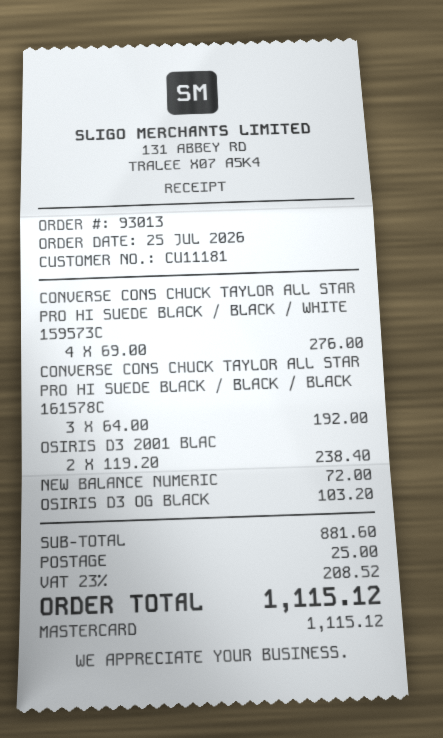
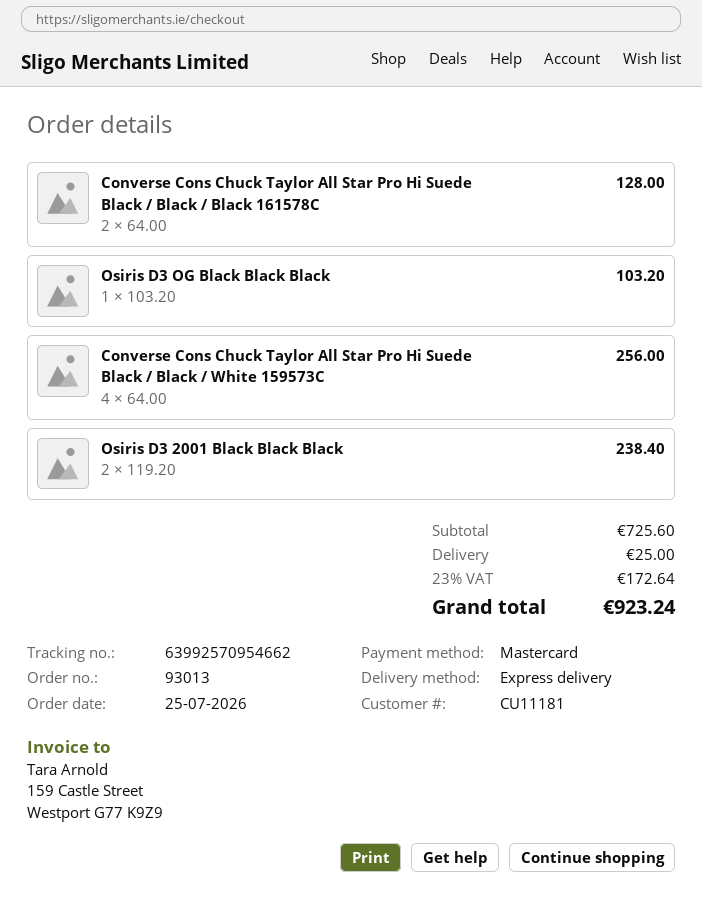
CONVERSE CONS CHUCK TAYLOR ALL STAR PRO HI SUEDE BLACK / BLACK / WHITE 159573C: 4 x 69.00 = 276.00 -> 4 x 64.00 = 256.00
CONVERSE CONS CHUCK TAYLOR ALL STAR PRO HI SUEDE BLACK / BLACK / BLACK 161578C: 3 x 64.00 = 192.00 -> 2 x 64.00 = 128.00
NEW BALANCE NUMERIC: 1 x 72.00 = 72.00 -> none
subtotal: 881.60 -> 725.60
tax: 23% = 208.52 -> 23% = 172.64
total: 1115.12 -> 923.24

